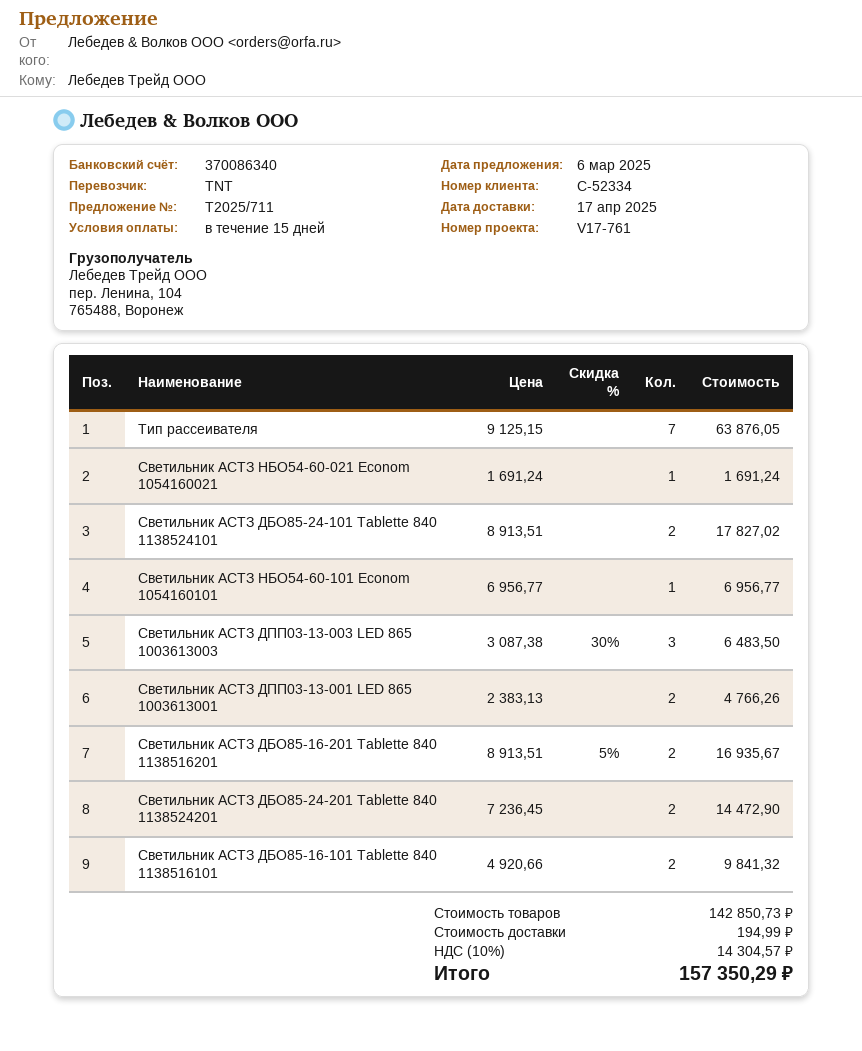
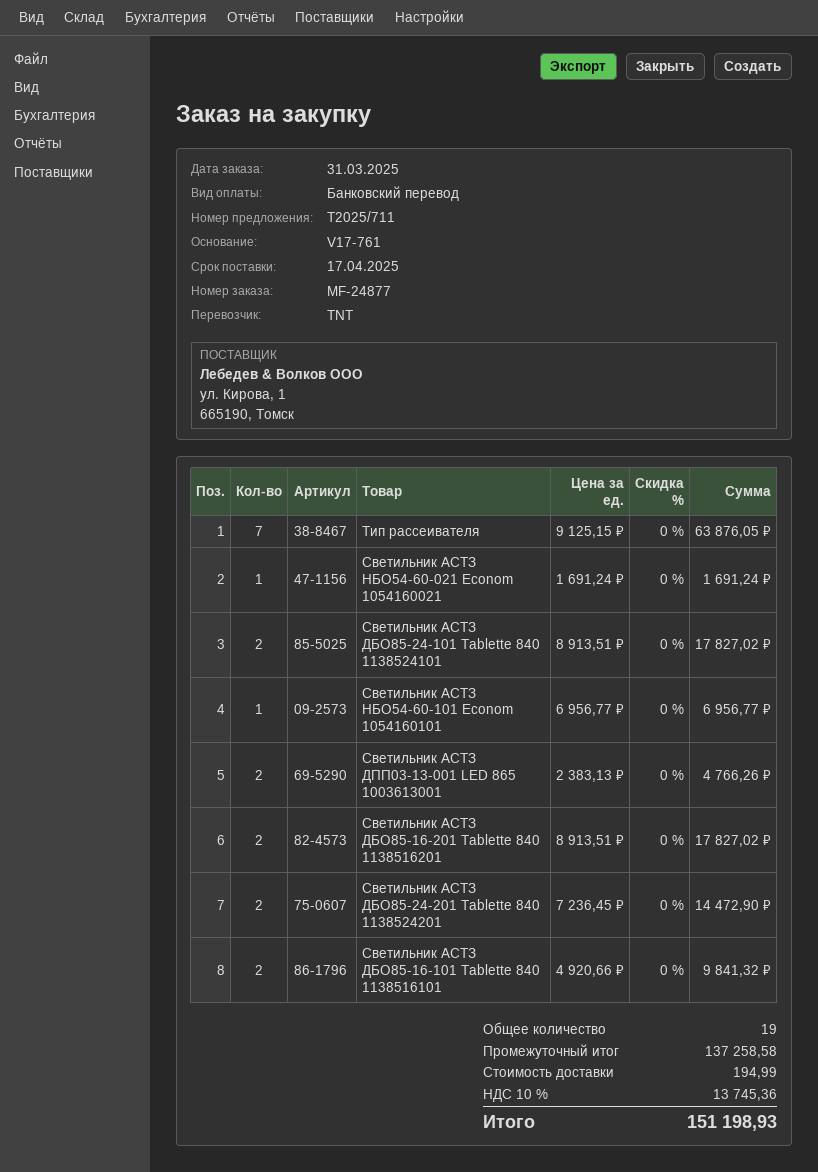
Светильник АСТЗ ДПП03-13-003 LED 865 1003613003: 3 x 3087.38 - 30% = 6483.50 -> none
Светильник АСТЗ ДБО85-16-201 Tablette 840 1138516201: 2 x 8913.51 - 5% = 16935.67 -> 2 x 8913.51 = 17827.02
subtotal: 142850.73 -> 137258.58
tax: 10% = 14304.57 -> 10% = 13745.36
total: 157350.29 -> 151198.93

